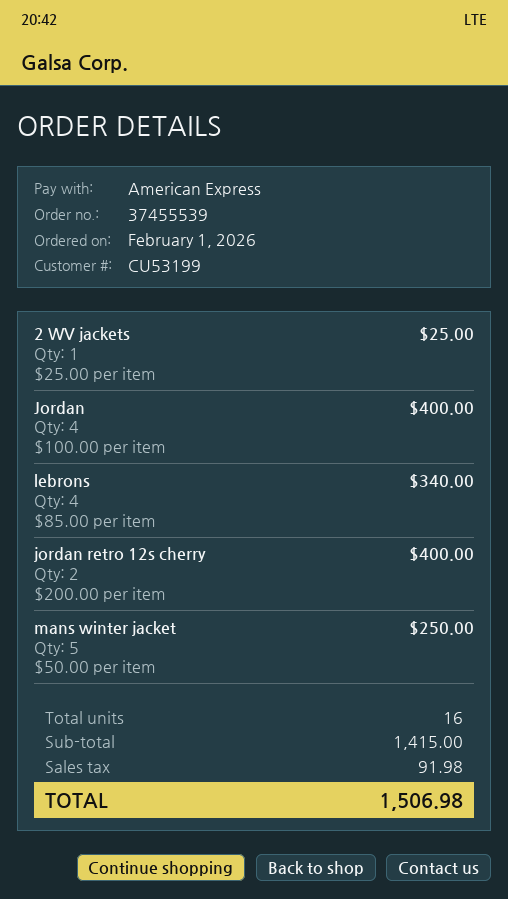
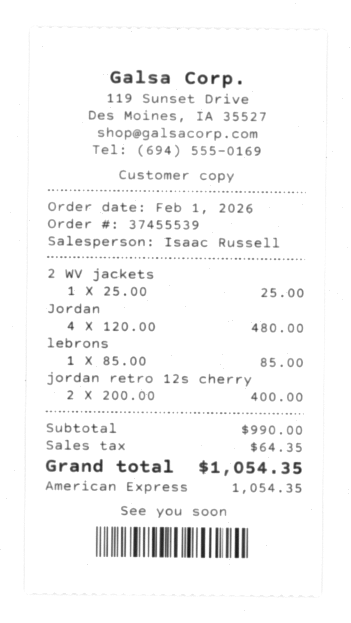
Jordan: 4 x 100.00 = 400.00 -> 4 x 120.00 = 480.00
lebrons: 4 x 85.00 = 340.00 -> 1 x 85.00 = 85.00
mans winter jacket: 5 x 50.00 = 250.00 -> none
subtotal: 1415.00 -> 990.00
tax: 91.98 -> 64.35
total: 1506.98 -> 1054.35

